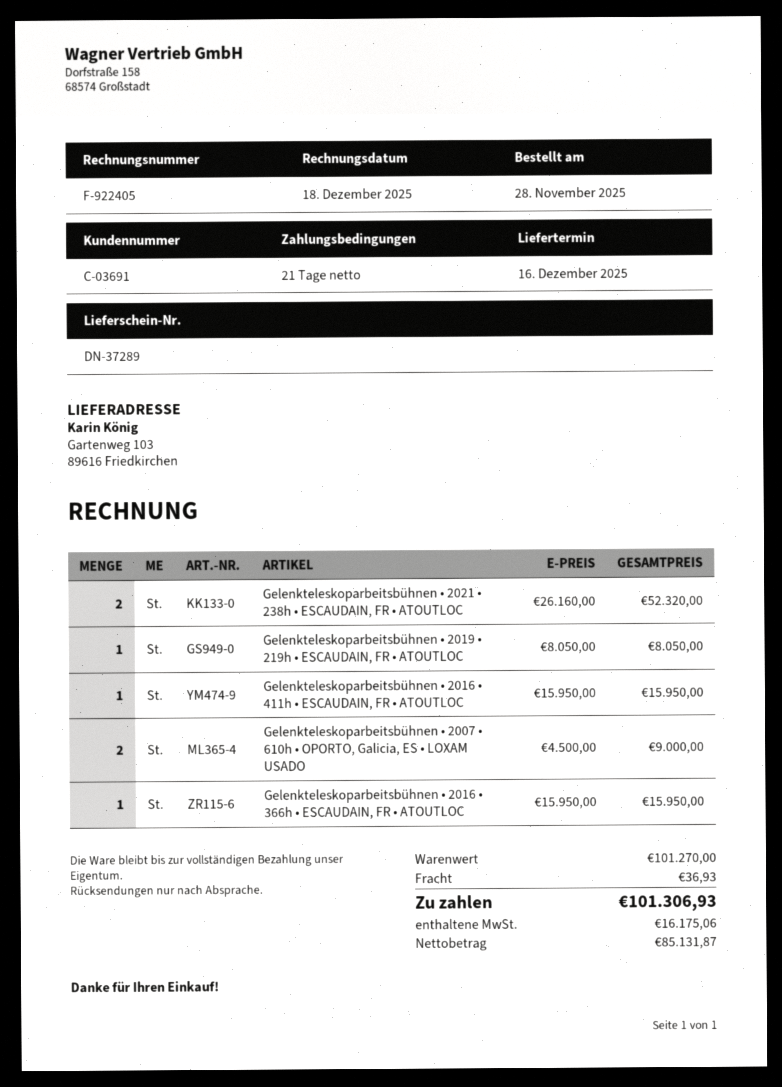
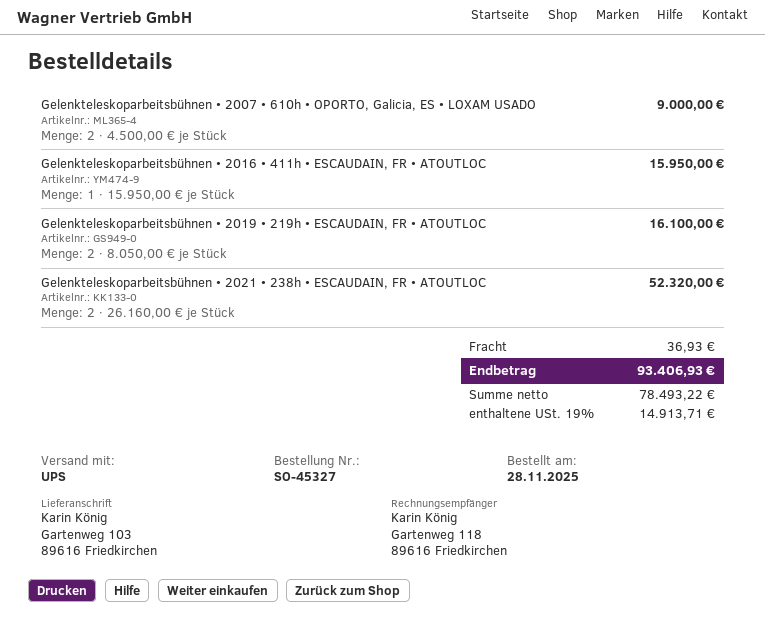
Gelenkteleskoparbeitsbühnen • 2019 • 219h • ESCAUDAIN, FR • ATOUTLOC: 1 x 8050.00 = 8050.00 -> 2 x 8050.00 = 16100.00
Gelenkteleskoparbeitsbühnen • 2016 • 366h • ESCAUDAIN, FR • ATOUTLOC: 1 x 15950.00 = 15950.00 -> none
net: 85131.87 -> 78493.22
tax: 16175.06 -> 14913.71
total: 101306.93 -> 93406.93

